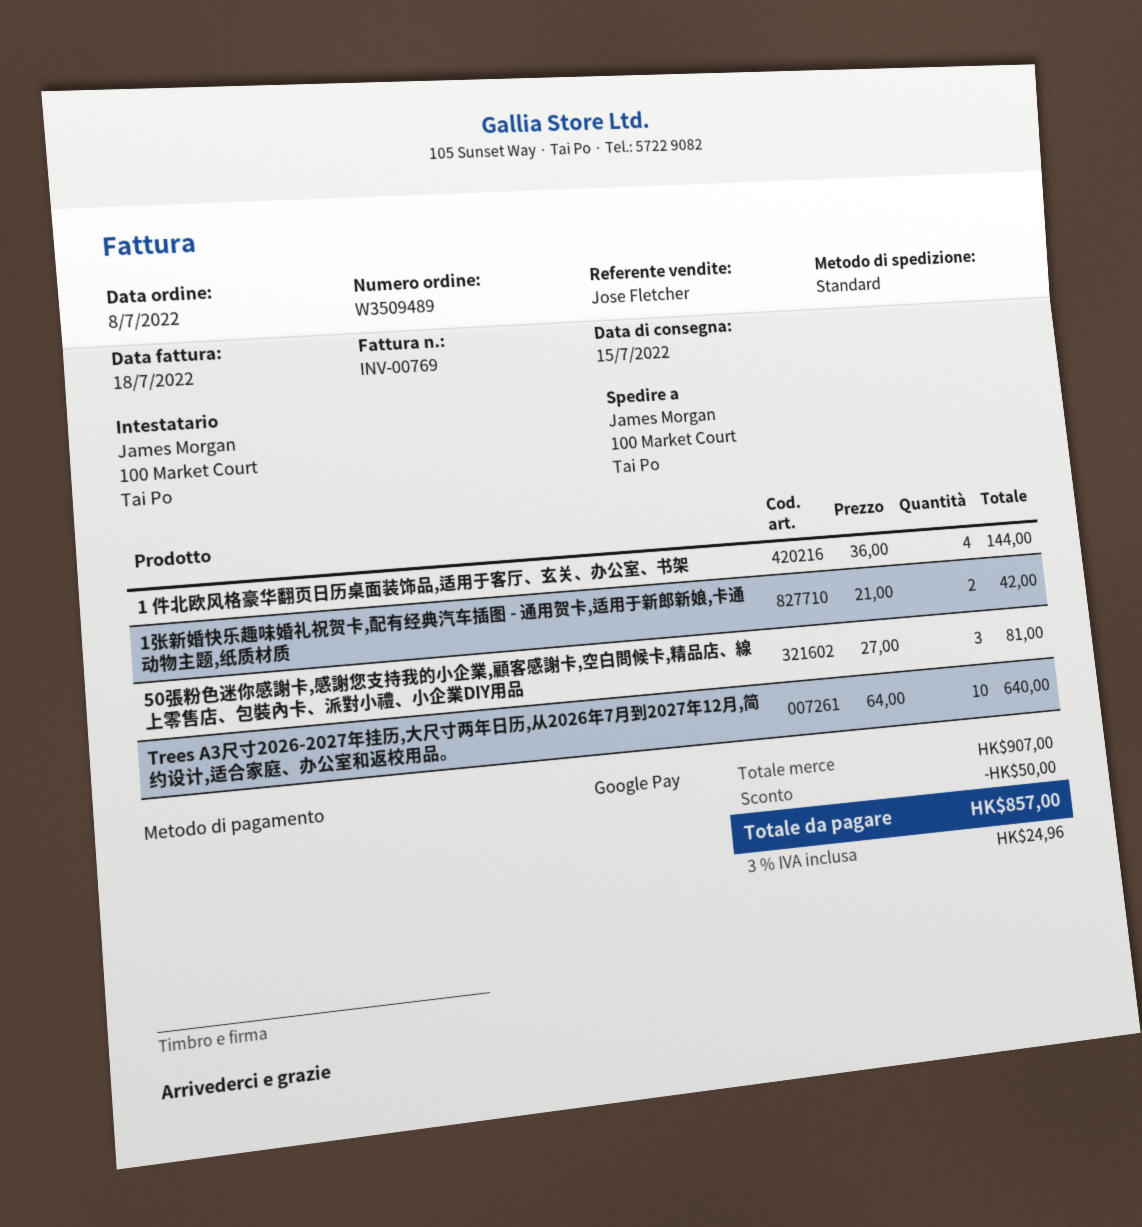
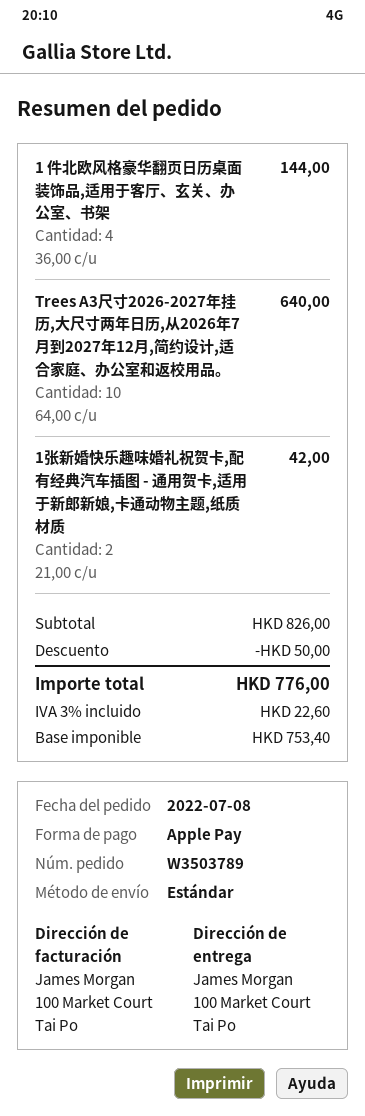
order number: W3509489 -> W3503789
payment method: Google Pay -> Apple Pay
50張粉色迷你感謝卡,感謝您支持我的小企業,顧客感謝卡,空白問候卡,精品店、線上零售店、包裝內卡、派對小禮、小企業DIY用品: 3 x 27.00 = 81.00 -> none
subtotal: 907.00 -> 826.00
tax: 3% = 24.96 -> 3% = 22.60
total: 857.00 -> 776.00

